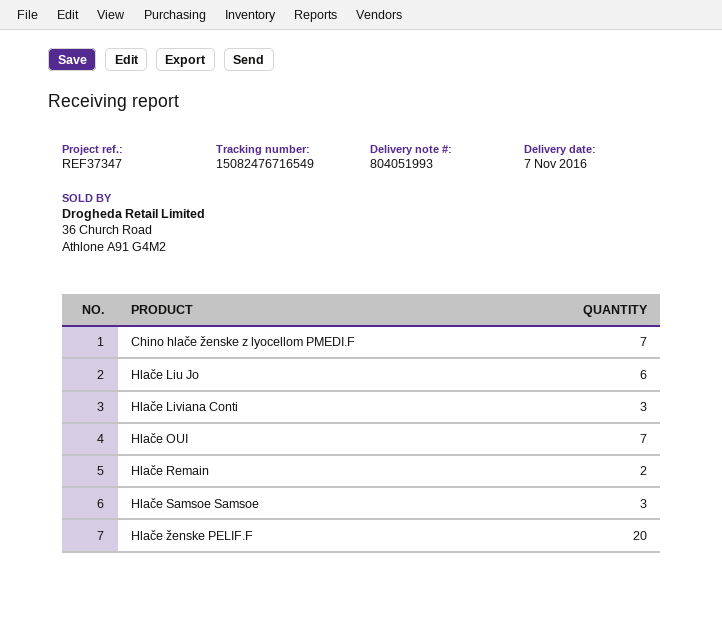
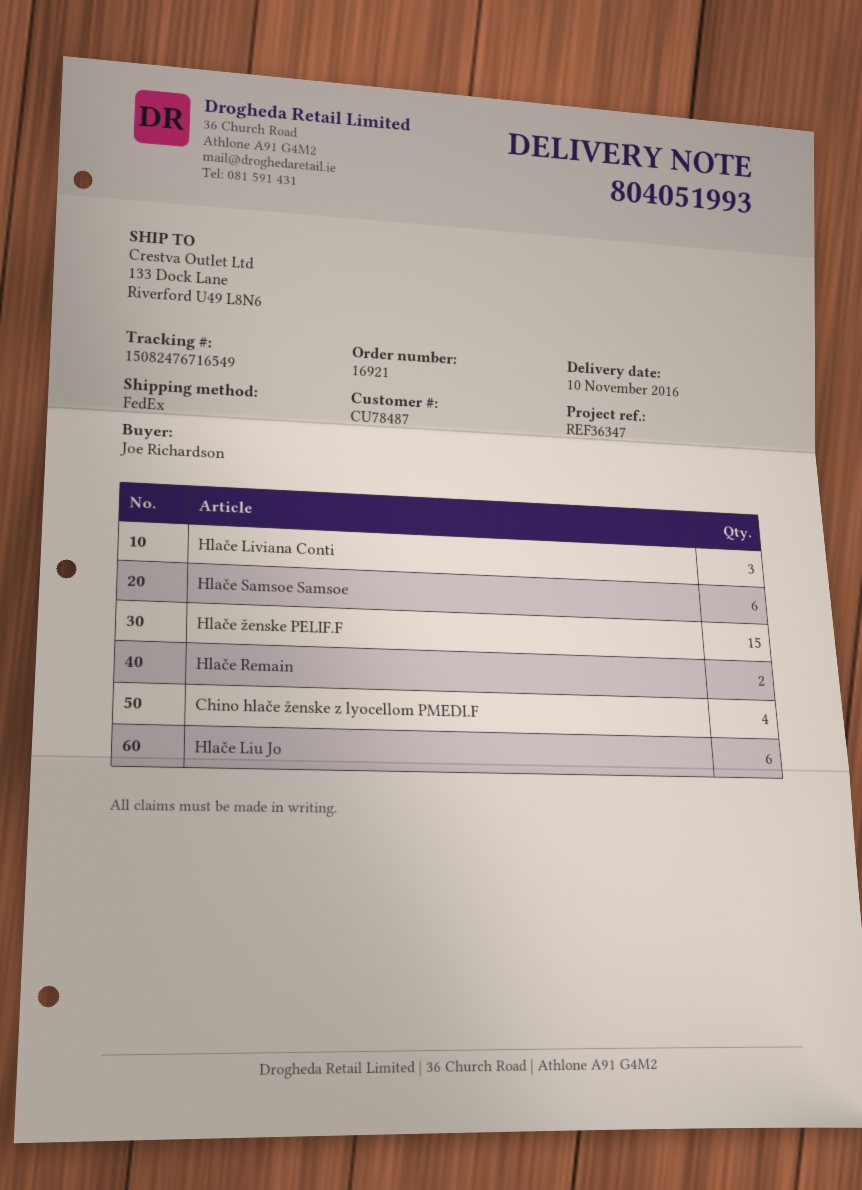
delivery date: 2016-11-07 -> 2016-11-10
reference: REF37347 -> REF36347
Chino hlače ženske z lyocellom PMEDI.F: 7 -> 4
Hlače OUI: 7 -> none
Hlače Samsoe Samsoe: 3 -> 6
Hlače ženske PELIF.F: 20 -> 15

